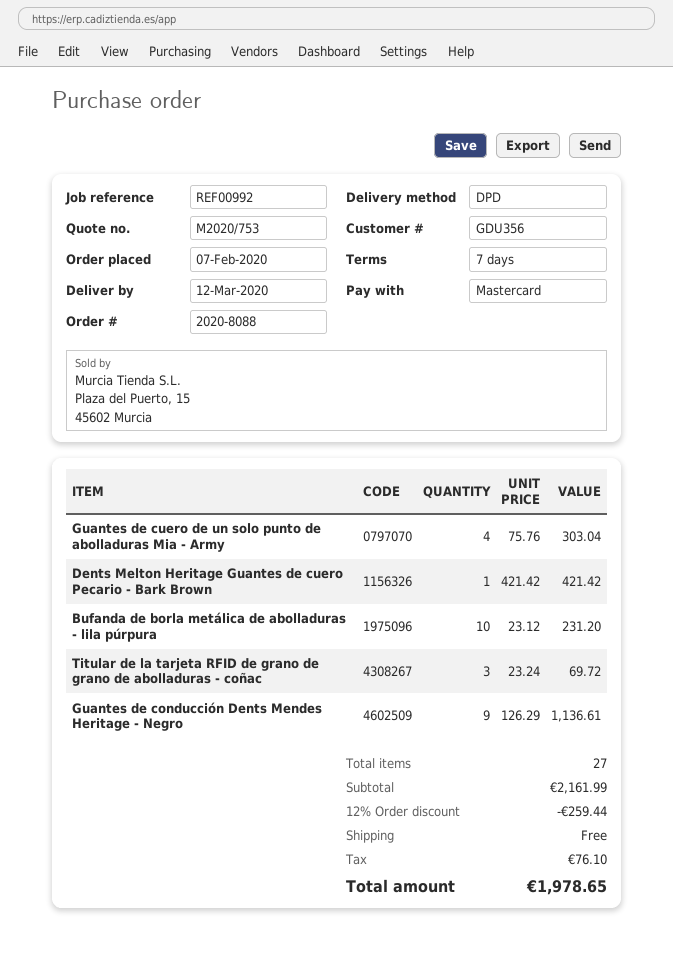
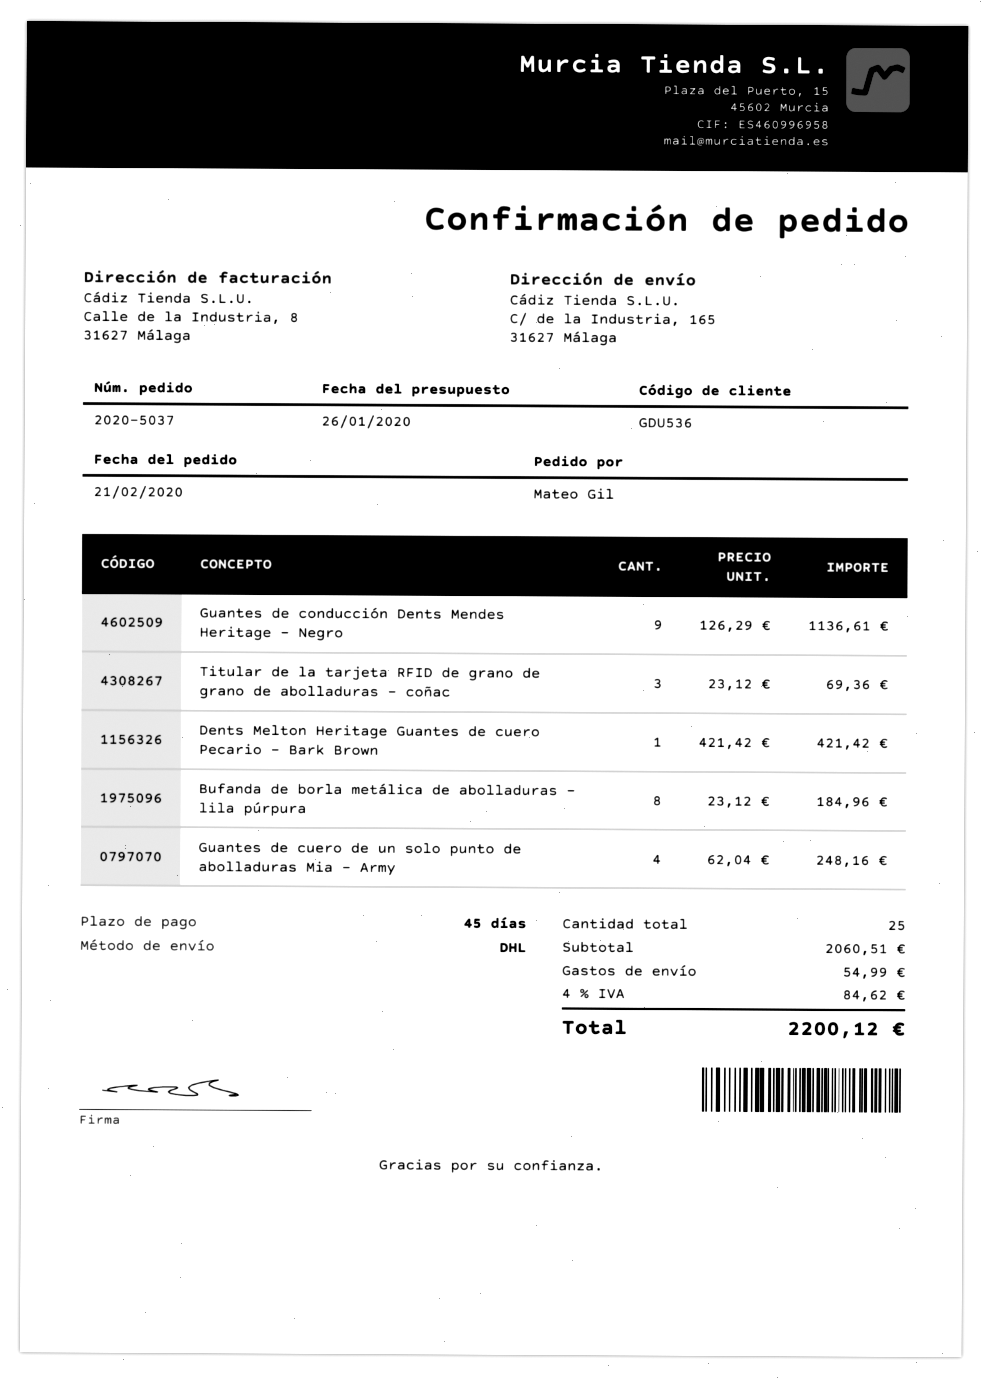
order number: 2020-8088 -> 2020-5037
order date: 2020-02-07 -> 2020-02-21
payment terms: 7 days -> 45 days
customer number: GDU356 -> GDU536
shipping method: DPD -> DHL
Guantes de cuero de un solo punto de abolladuras Mia - Army: 4 x 75.76 = 303.04 -> 4 x 62.04 = 248.16
Bufanda de borla metálica de abolladuras - lila púrpura: 10 x 23.12 = 231.20 -> 8 x 23.12 = 184.96
Titular de la tarjeta RFID de grano de grano de abolladuras - coñac: 3 x 23.24 = 69.72 -> 3 x 23.12 = 69.36
total quantity: 27 -> 25
subtotal: 2161.99 -> 2060.51
discount: 12% = 259.44 -> none
shipping: 0.00 -> 54.99
tax: 76.10 -> 84.62
total: 1978.65 -> 2200.12

